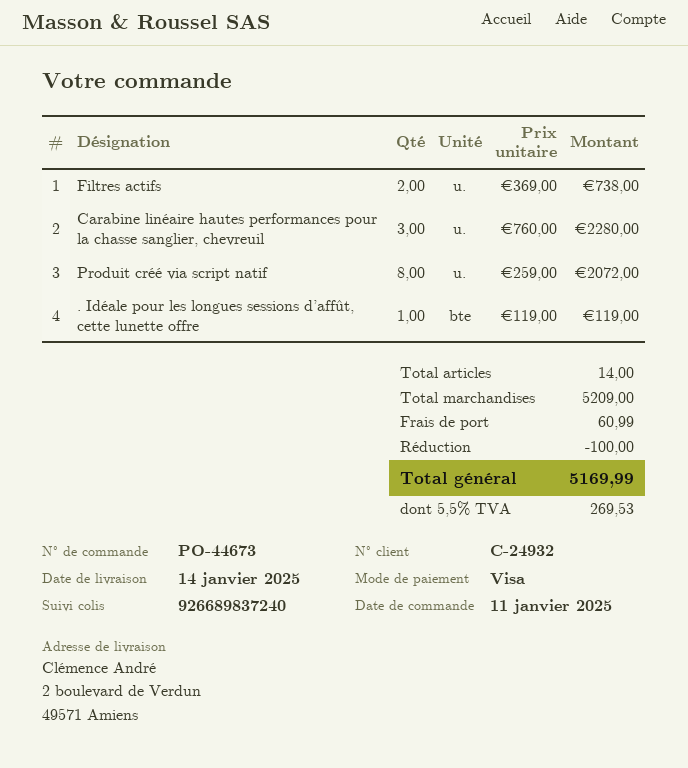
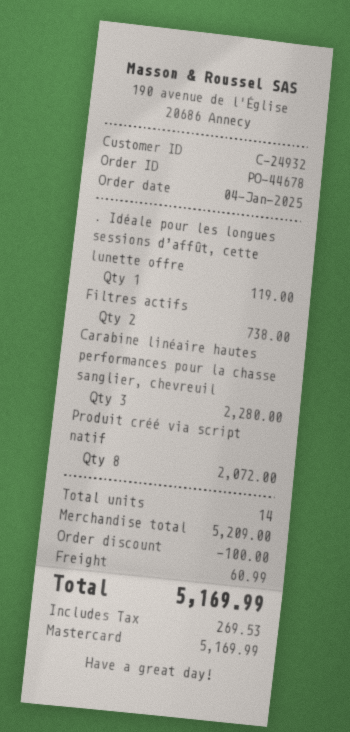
order number: PO-44673 -> PO-44678
order date: 2025-01-11 -> 2025-01-04
payment method: Visa -> Mastercard

